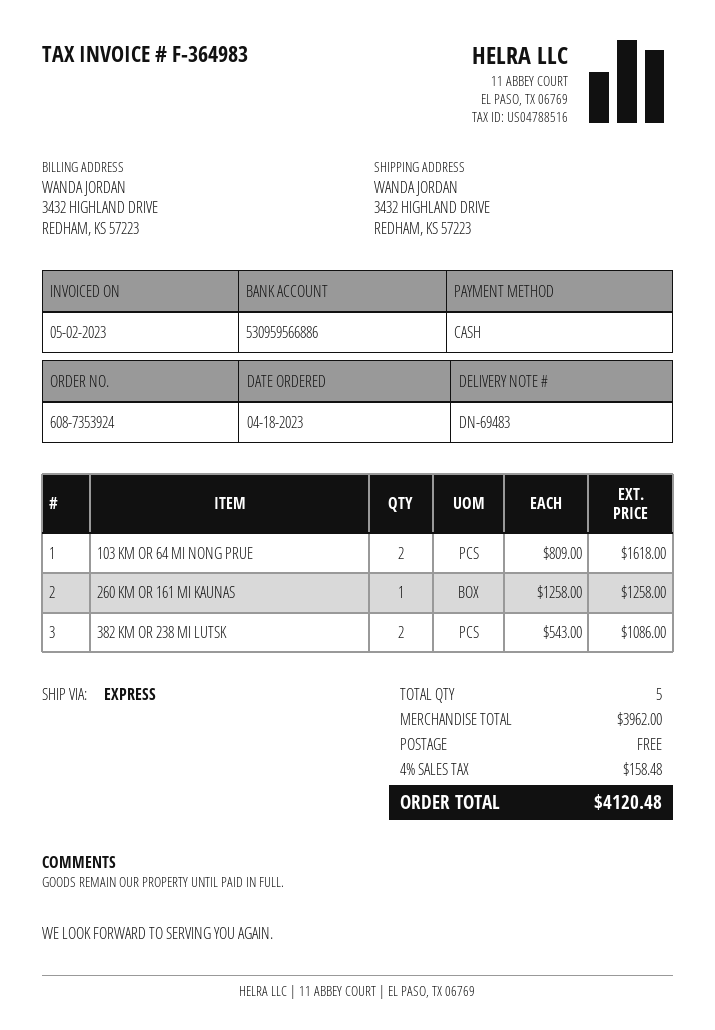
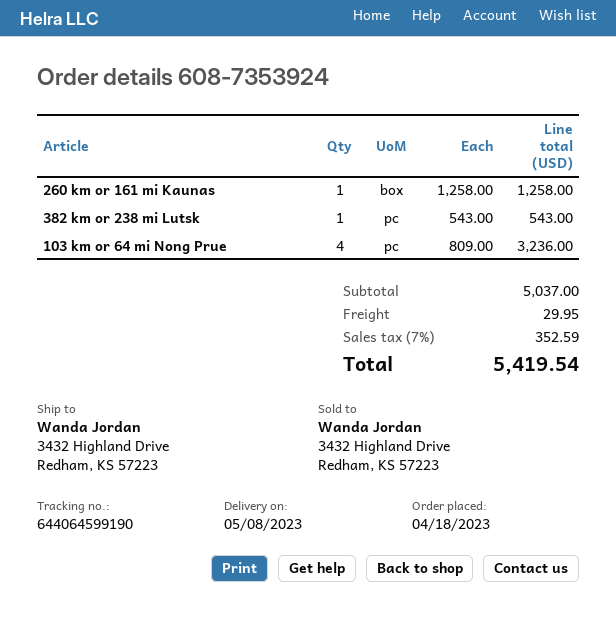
103 KM OR 64 MI NONG PRUE: 2 x 809.00 = 1618.00 -> 4 x 809.00 = 3236.00
382 KM OR 238 MI LUTSK: 2 x 543.00 = 1086.00 -> 1 x 543.00 = 543.00
subtotal: 3962.00 -> 5037.00
shipping: 0.00 -> 29.95
tax: 4% = 158.48 -> 7% = 352.59
total: 4120.48 -> 5419.54

